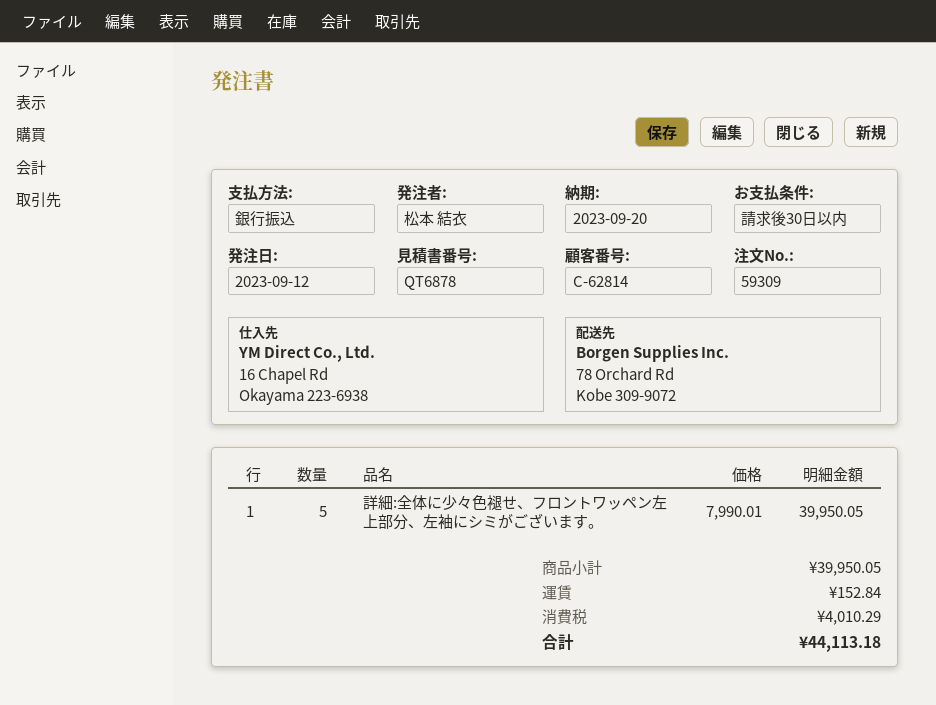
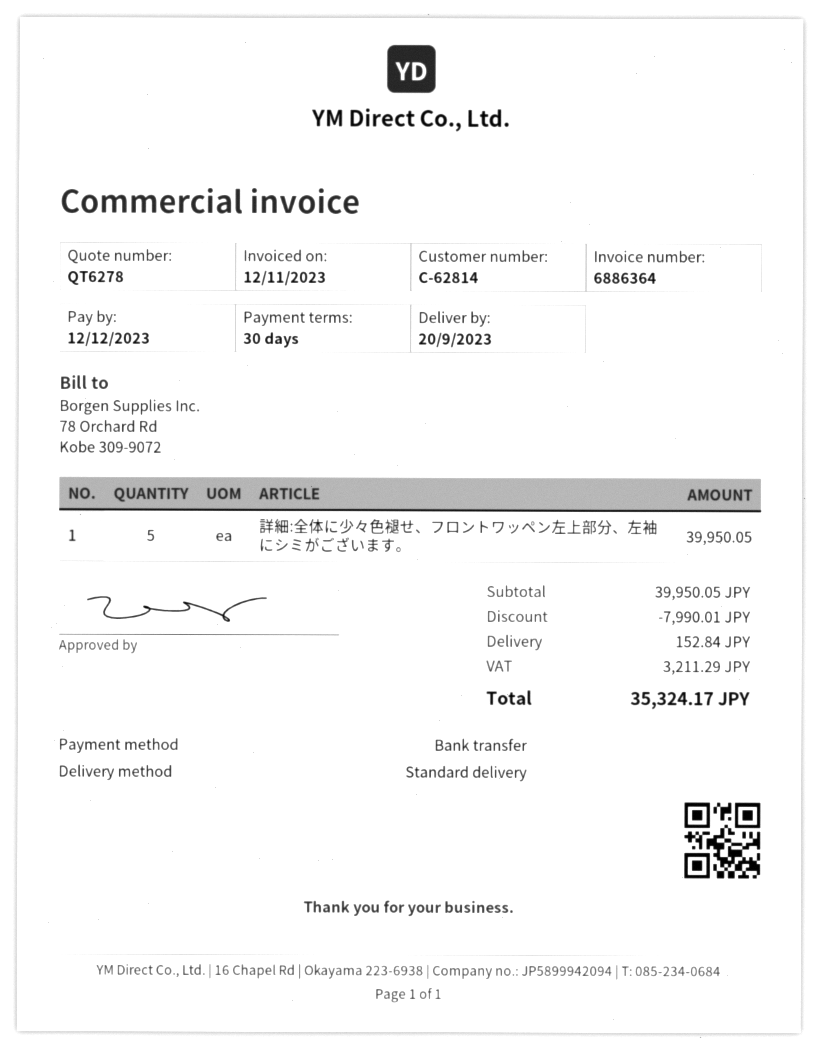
quote number: QT6878 -> QT6278
discount: none -> 7990.01
tax: 4010.29 -> 3211.29
total: 44113.18 -> 35324.17

